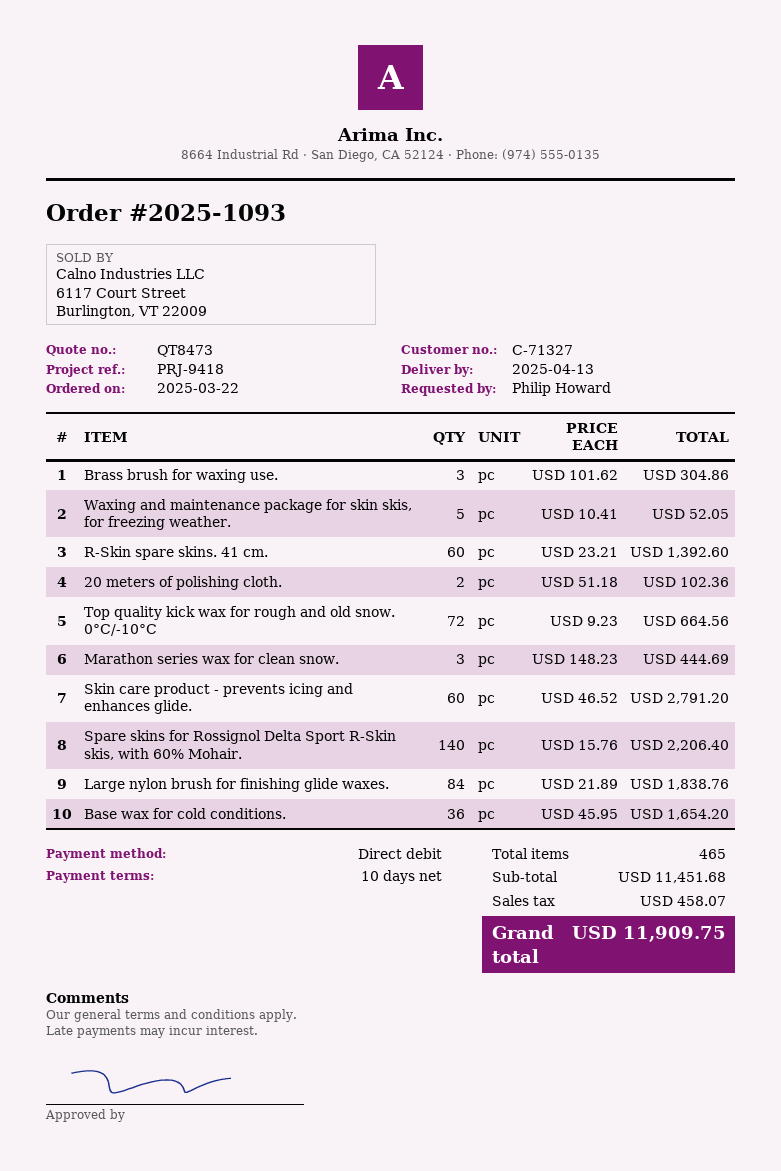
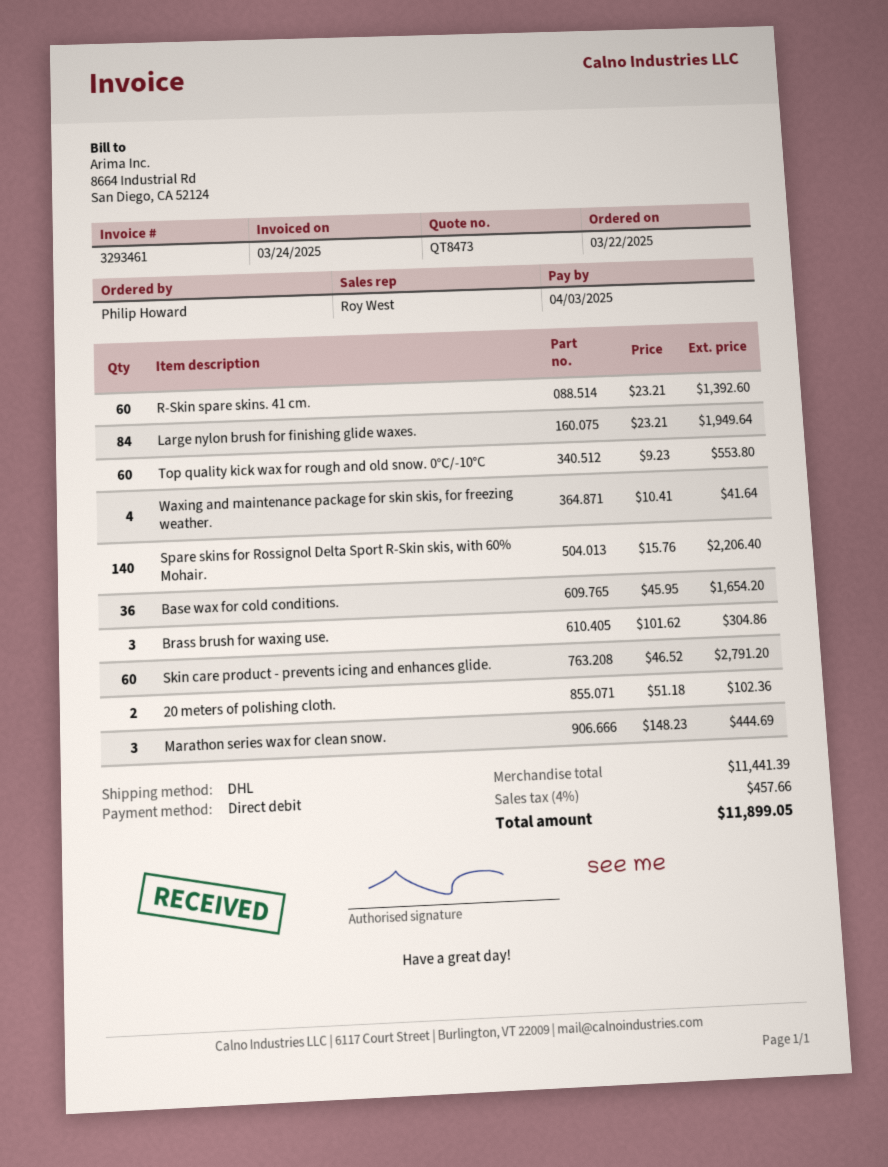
Waxing and maintenance package for skin skis, for freezing weather.: 5 x 10.41 = 52.05 -> 4 x 10.41 = 41.64
Top quality kick wax for rough and old snow. 0°C/-10°C: 72 x 9.23 = 664.56 -> 60 x 9.23 = 553.80
Large nylon brush for finishing glide waxes.: 84 x 21.89 = 1838.76 -> 84 x 23.21 = 1949.64
subtotal: 11451.68 -> 11441.39
tax: 458.07 -> 457.66
total: 11909.75 -> 11899.05

